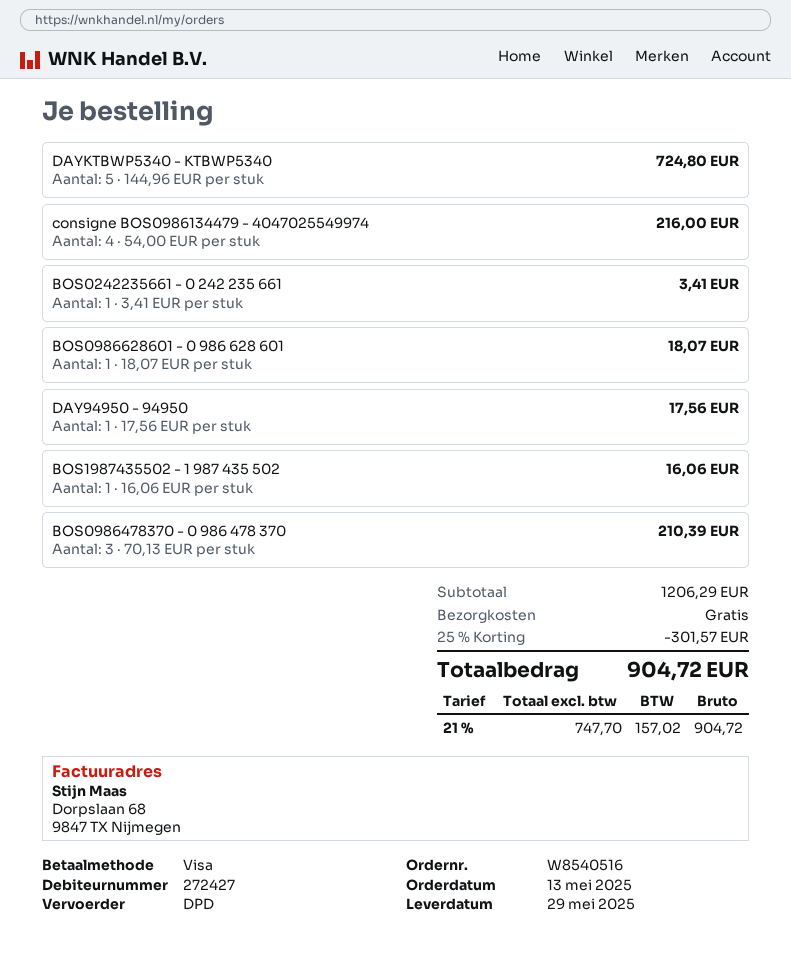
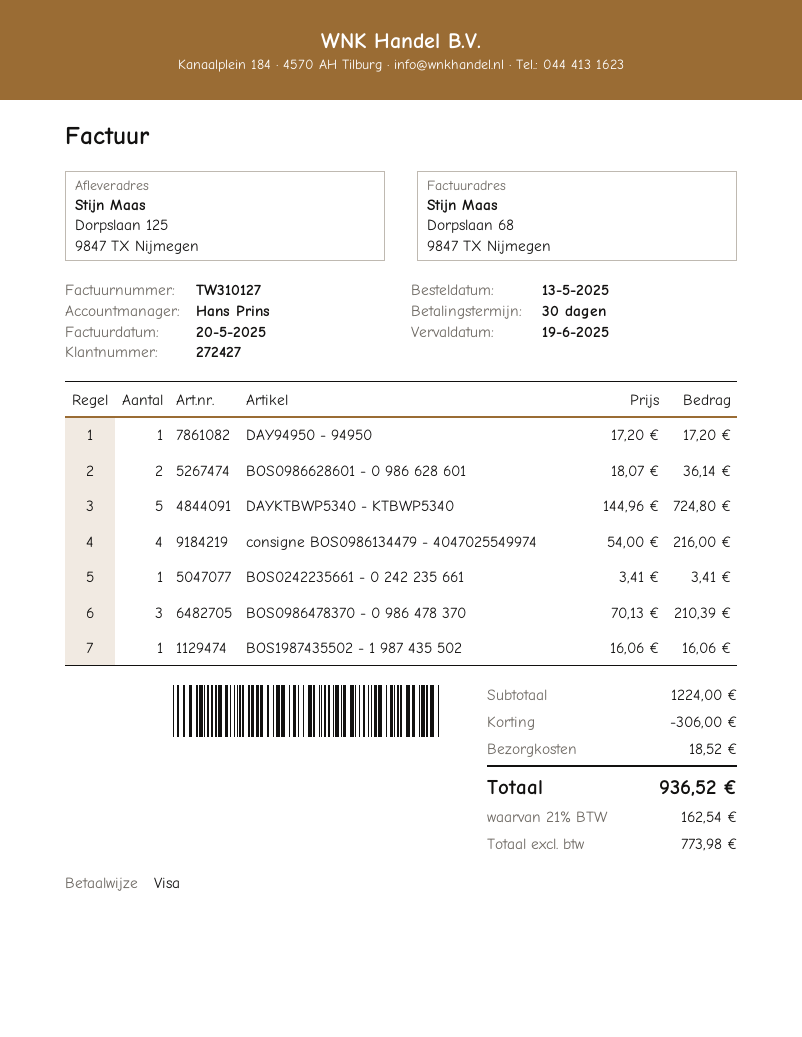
BOS0986628601 - 0 986 628 601: 1 x 18.07 = 18.07 -> 2 x 18.07 = 36.14
DAY94950 - 94950: 1 x 17.56 = 17.56 -> 1 x 17.20 = 17.20
subtotal: 1206.29 -> 1224.00
discount: 301.57 -> 306.00
shipping: 0.00 -> 18.52
net: 747.70 -> 773.98
tax: 21% = 157.02 -> 21% = 162.54
total: 904.72 -> 936.52

